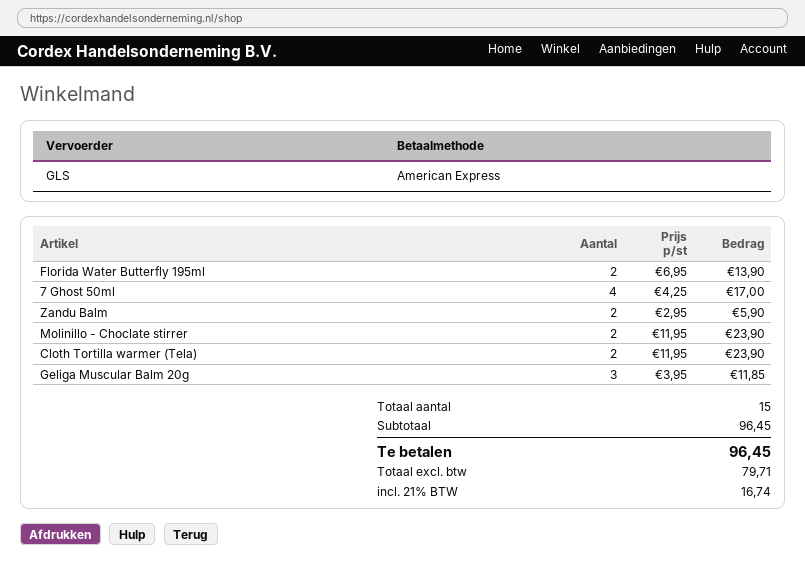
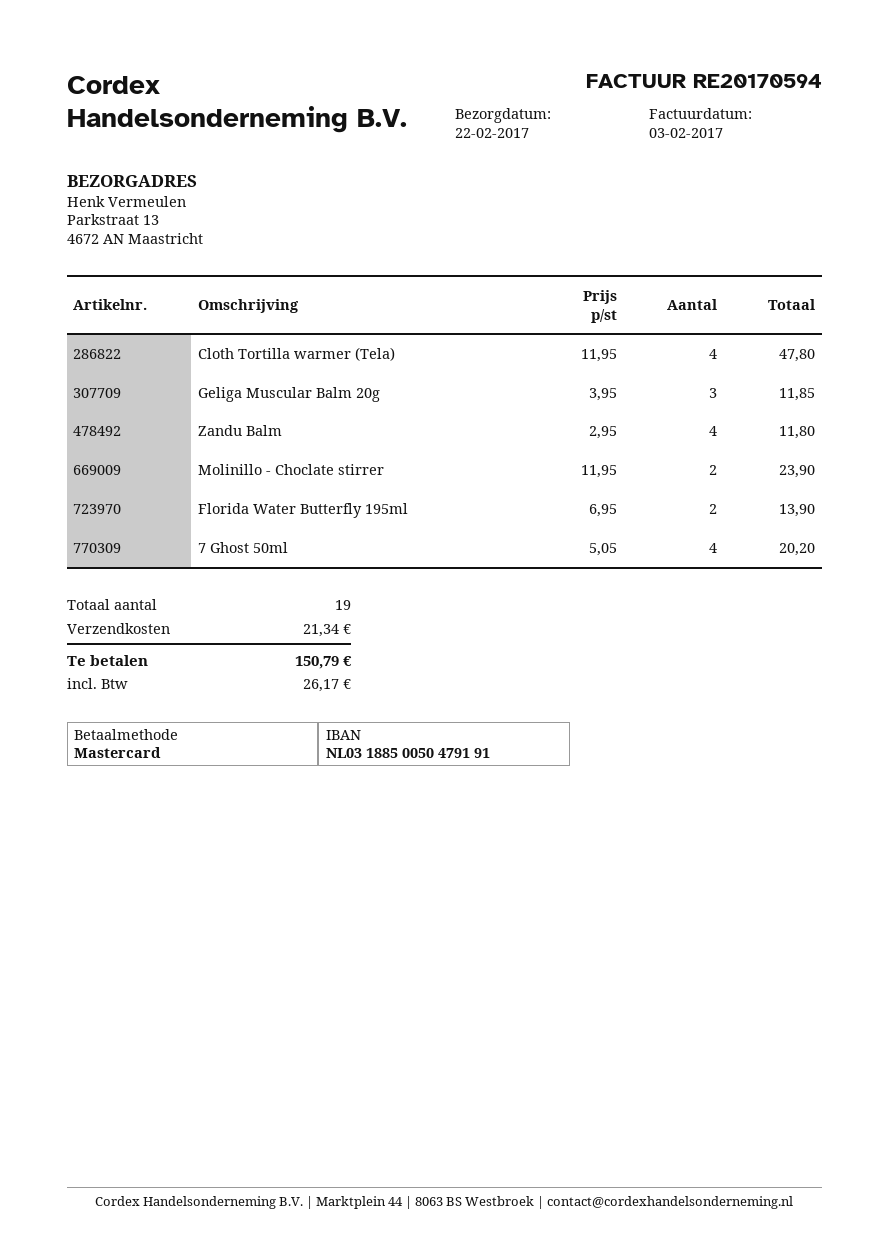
payment method: American Express -> Mastercard
7 Ghost 50ml: 4 x 4.25 = 17.00 -> 4 x 5.05 = 20.20
Zandu Balm: 2 x 2.95 = 5.90 -> 4 x 2.95 = 11.80
Cloth Tortilla warmer (Tela): 2 x 11.95 = 23.90 -> 4 x 11.95 = 47.80
total quantity: 15 -> 19
shipping: none -> 21.34
tax: 16.74 -> 26.17
total: 96.45 -> 150.79

